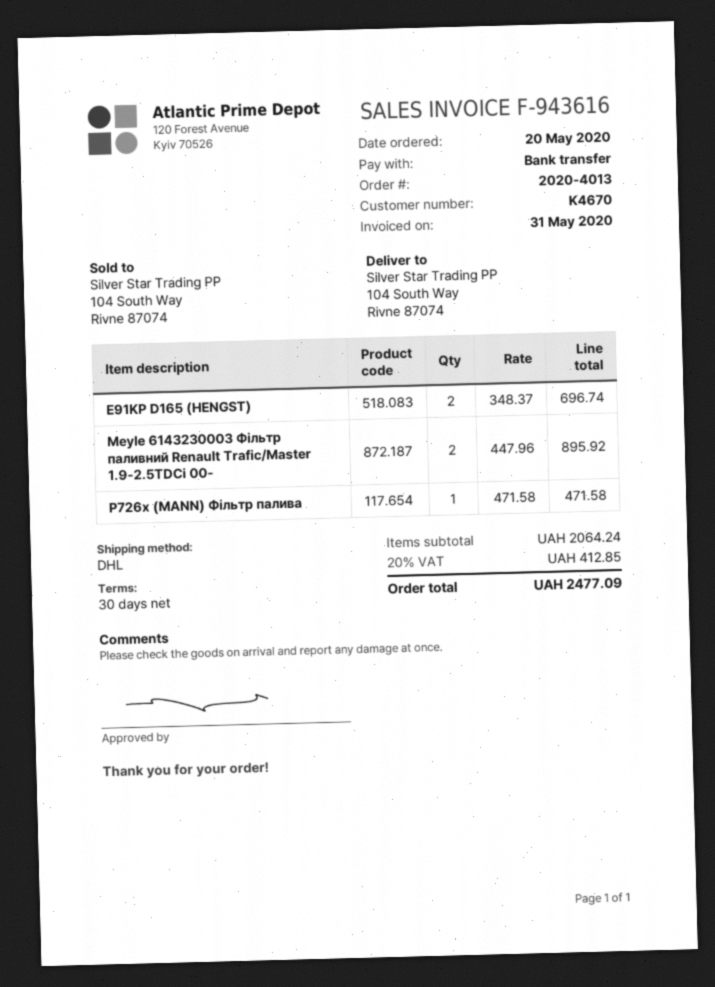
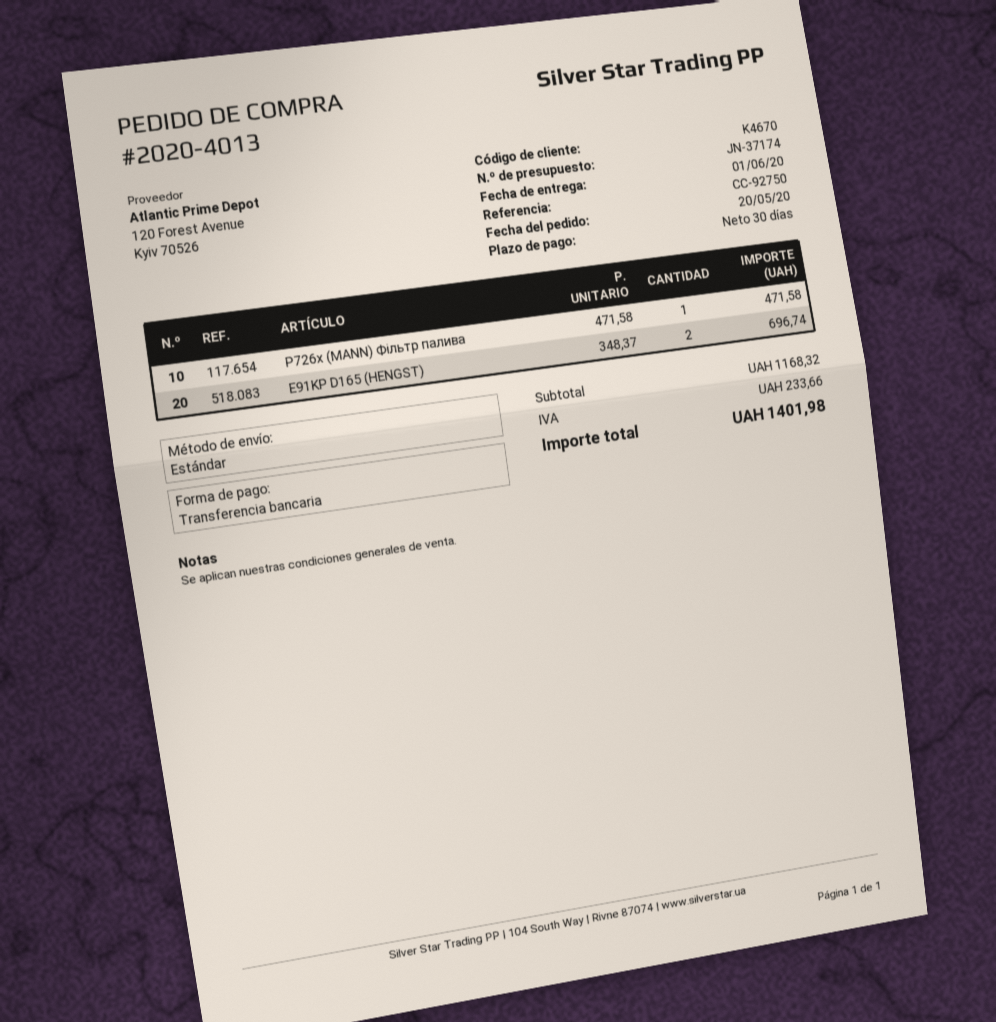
shipping method: DHL -> standard
Meyle 6143230003 Фільтр паливний Renault Trafic/Master 1.9-2.5TDCi 00-: 2 x 447.96 = 895.92 -> none
subtotal: 2064.24 -> 1168.32
tax: 412.85 -> 233.66
total: 2477.09 -> 1401.98

